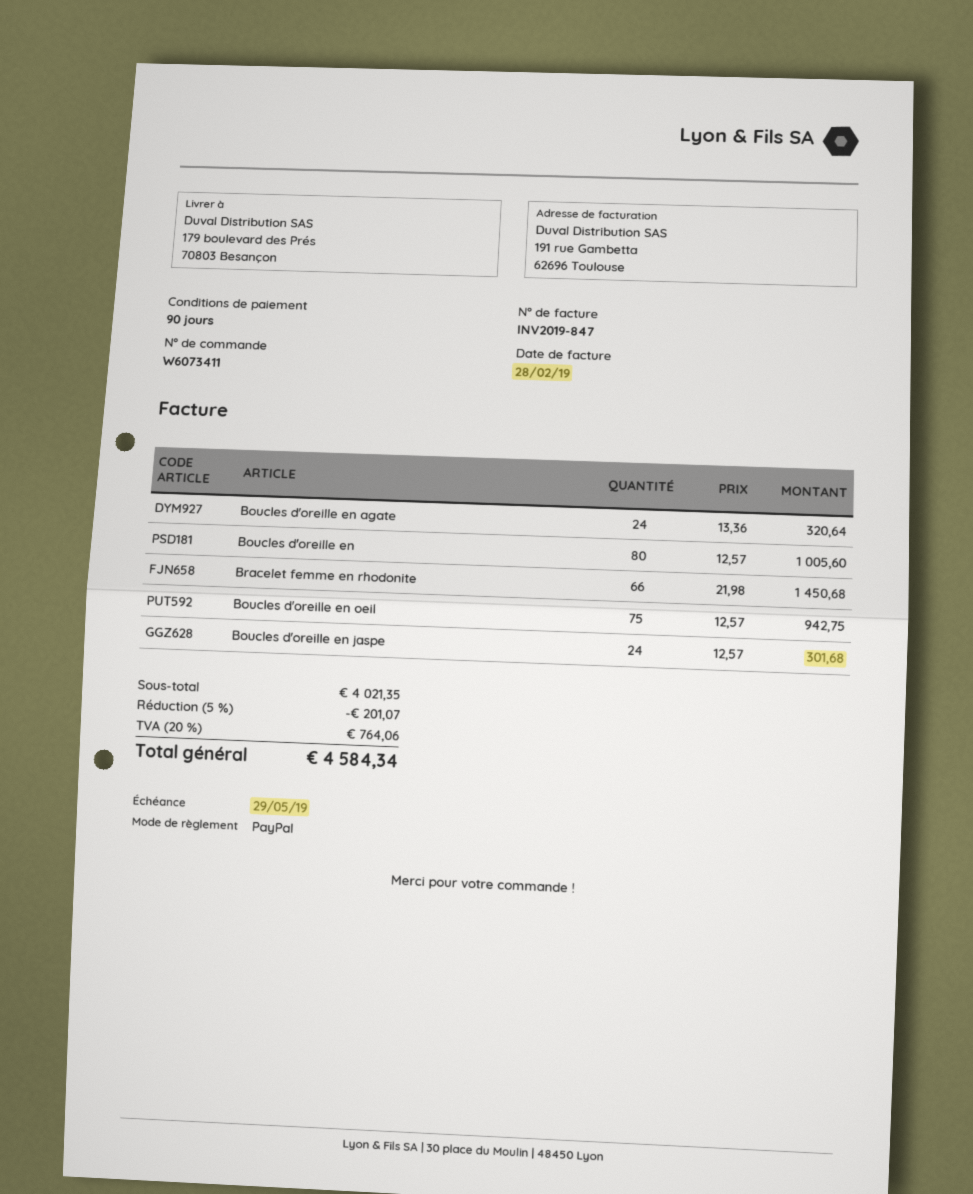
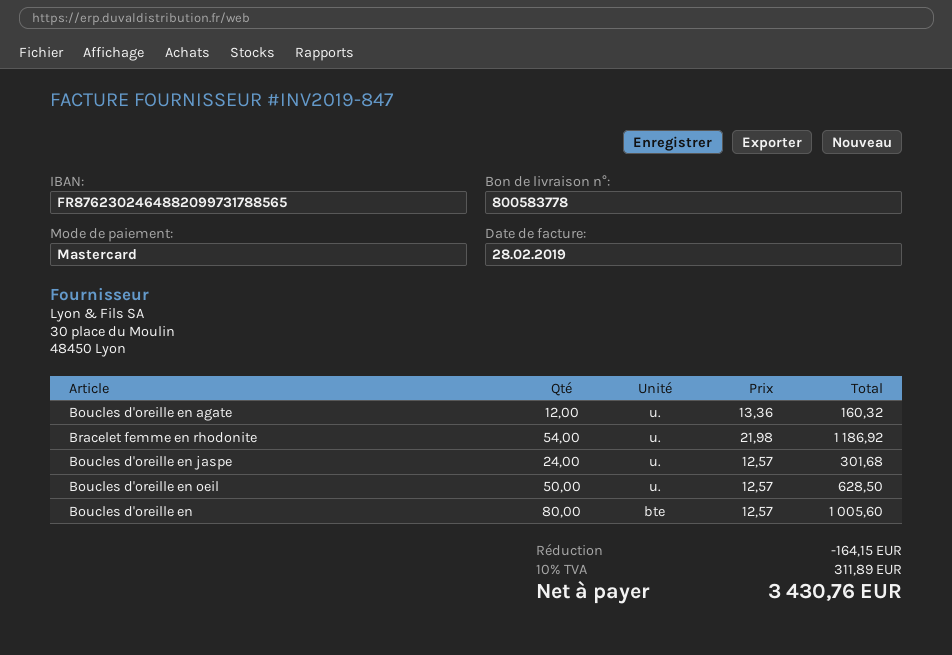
payment method: PayPal -> Mastercard
Boucles d'oreille en agate: 24 x 13.36 = 320.64 -> 12 x 13.36 = 160.32
Bracelet femme en rhodonite: 66 x 21.98 = 1450.68 -> 54 x 21.98 = 1186.92
Boucles d'oreille en oeil: 75 x 12.57 = 942.75 -> 50 x 12.57 = 628.50
discount: 201.07 -> 164.15
tax: 20% = 764.06 -> 10% = 311.89
total: 4584.34 -> 3430.76

